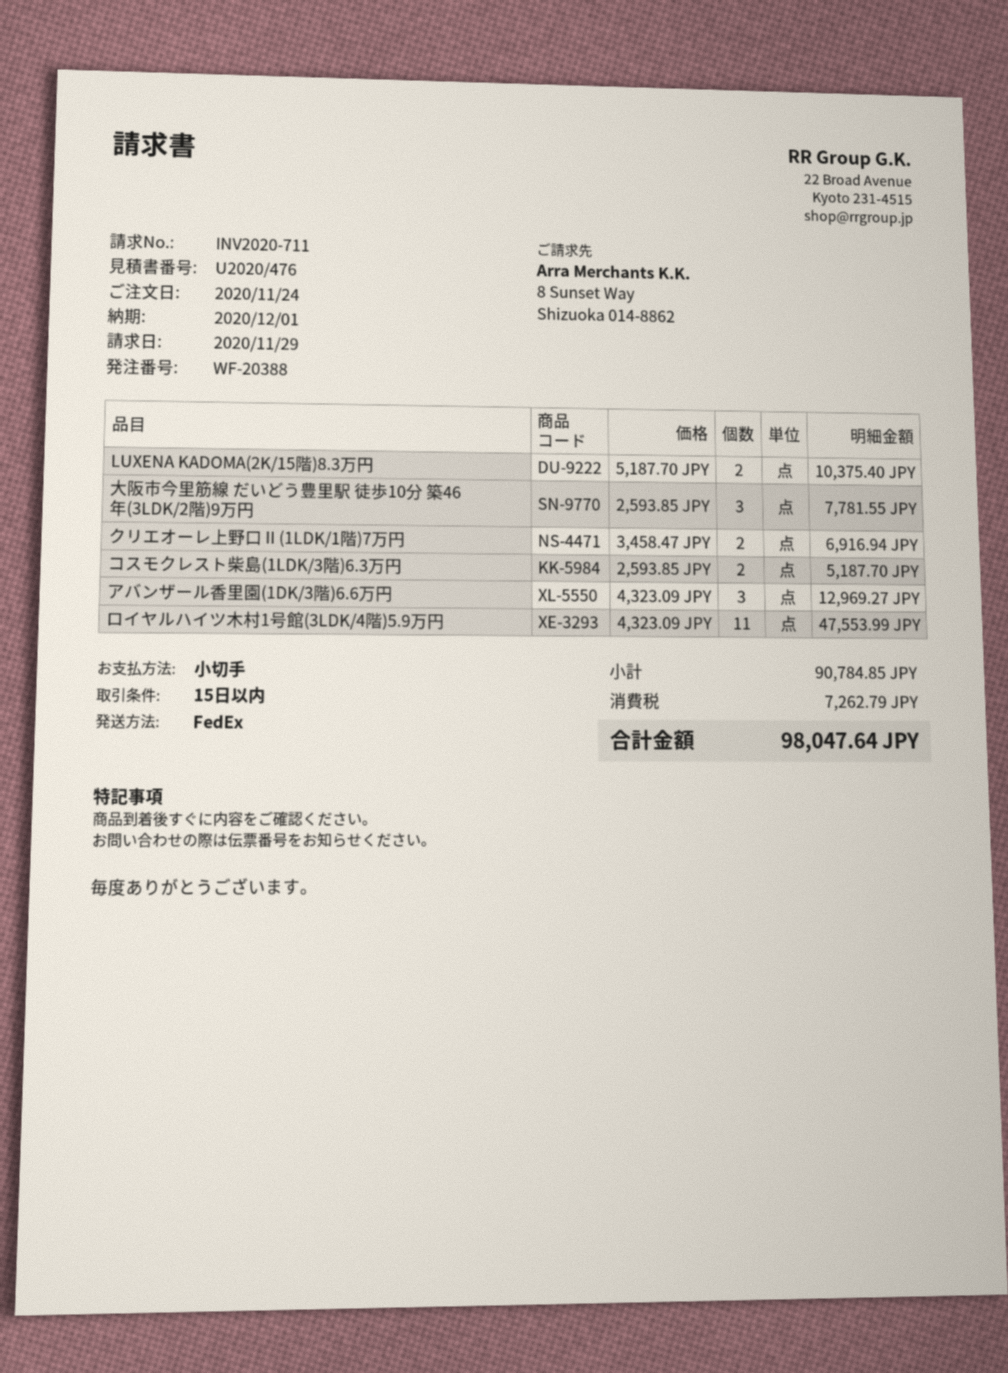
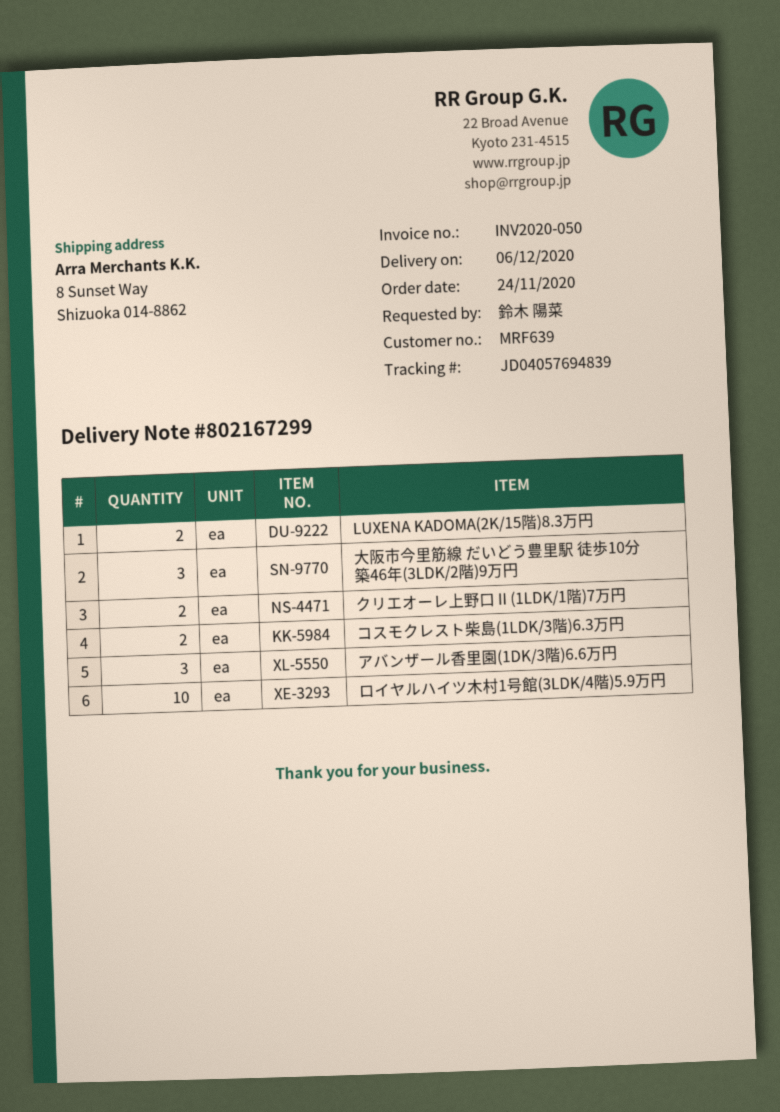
delivery date: 2020-12-01 -> 2020-12-06
invoice number: INV2020-711 -> INV2020-050
ロイヤルハイツ木村1号館(3LDK/4階)5.9万円: 11 -> 10

